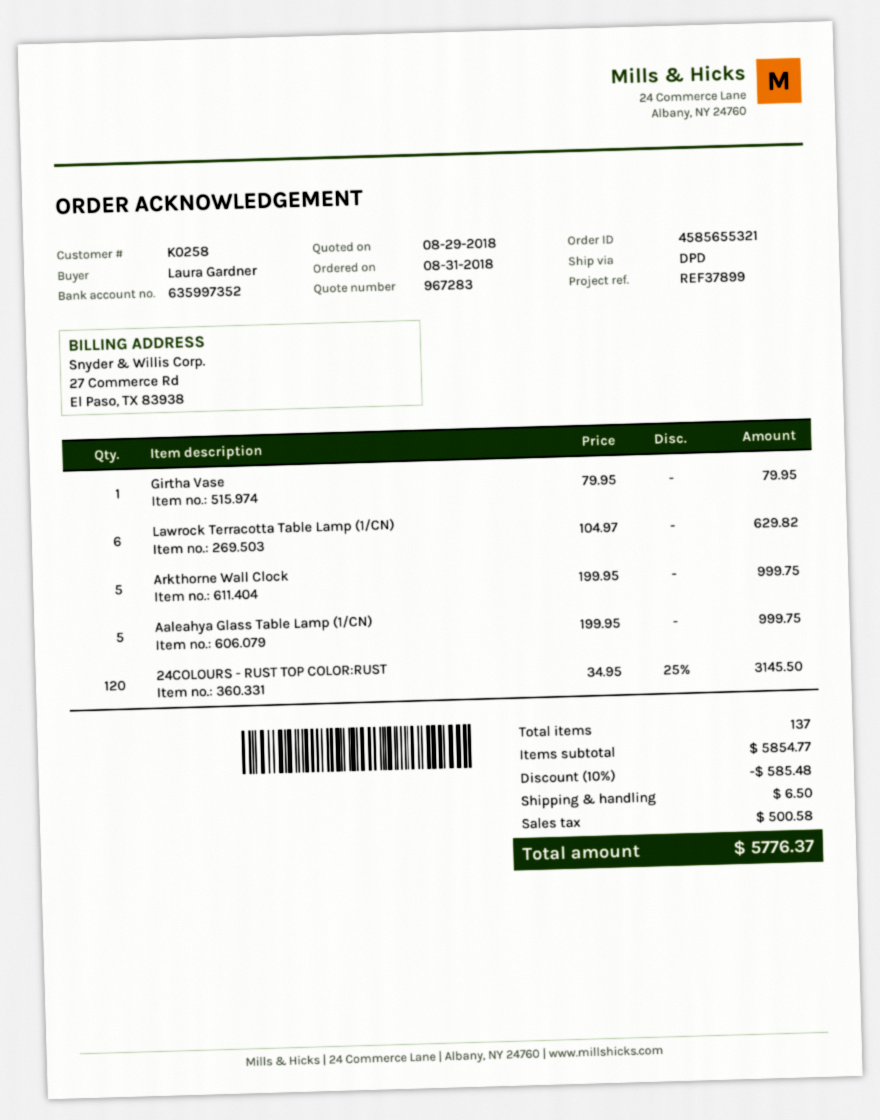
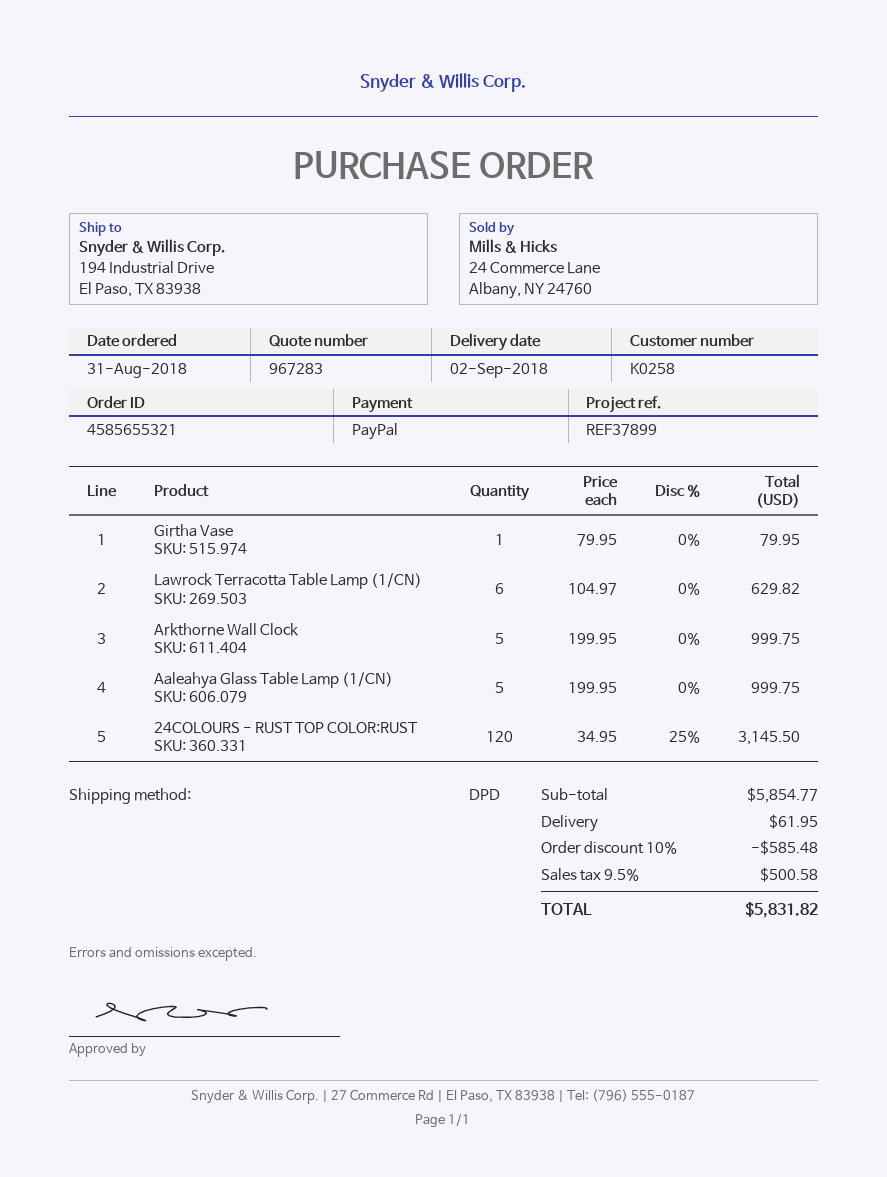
shipping: 6.50 -> 61.95
total: 5776.37 -> 5831.82

